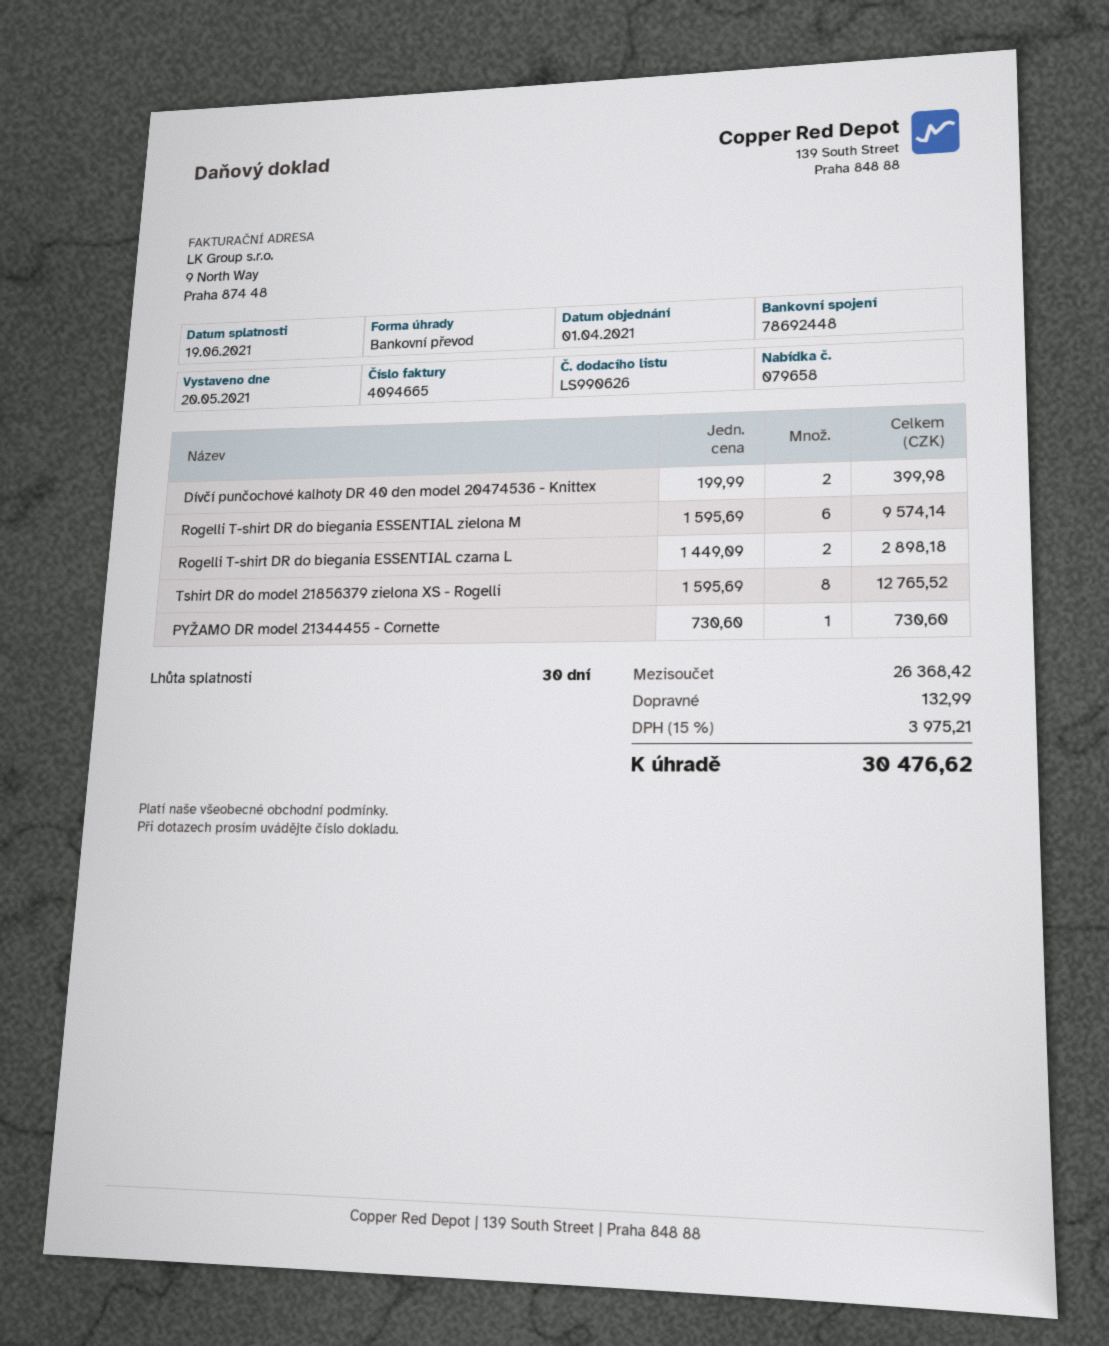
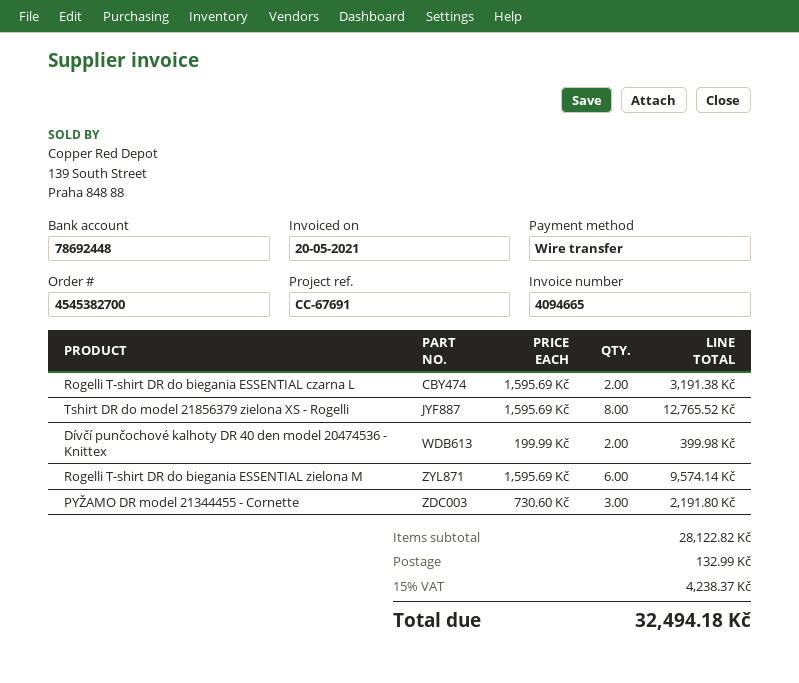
Rogelli T-shirt DR do biegania ESSENTIAL czarna L: 2 x 1449.09 = 2898.18 -> 2 x 1595.69 = 3191.38
PYŽAMO DR model 21344455 - Cornette: 1 x 730.60 = 730.60 -> 3 x 730.60 = 2191.80
subtotal: 26368.42 -> 28122.82
tax: 15% = 3975.21 -> 15% = 4238.37
total: 30476.62 -> 32494.18

